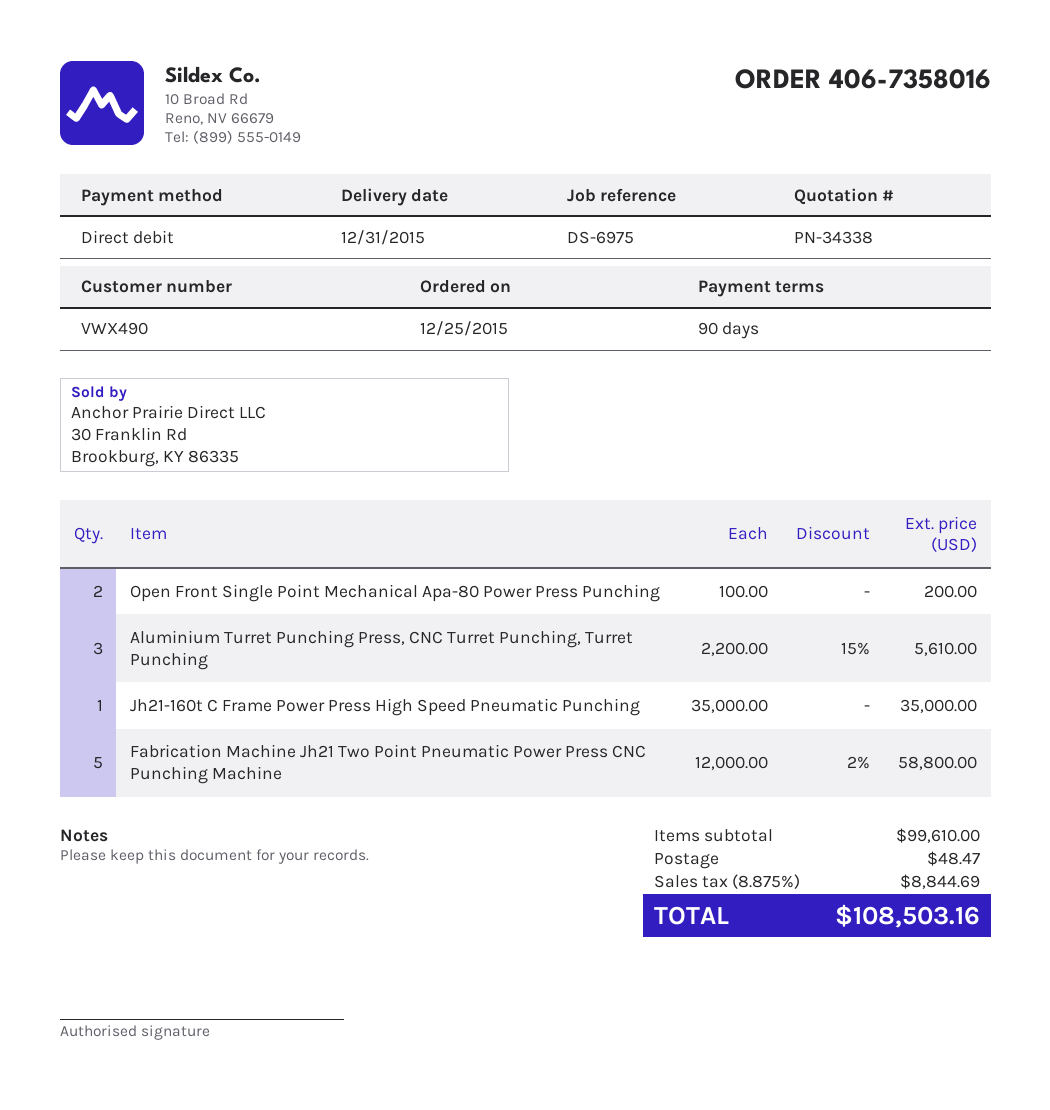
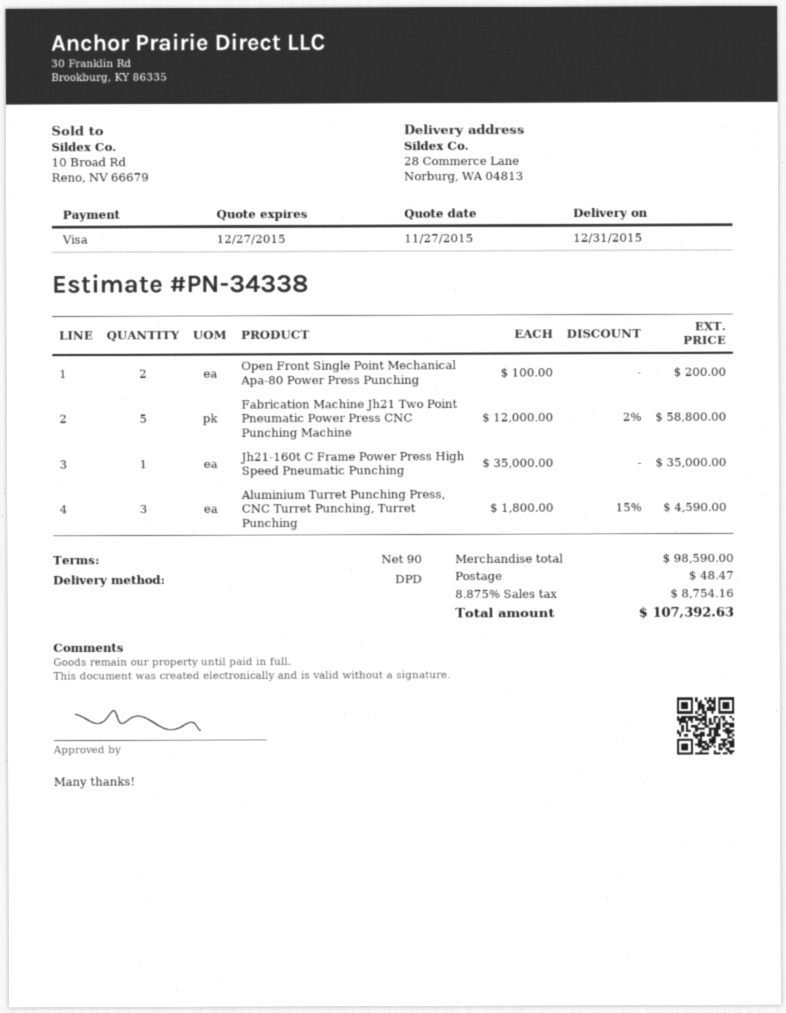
payment method: direct debit -> Visa
Aluminium Turret Punching Press, CNC Turret Punching, Turret Punching: 3 x 2200.00 - 15% = 5610.00 -> 3 x 1800.00 - 15% = 4590.00
subtotal: 99610.00 -> 98590.00
tax: 8.875% = 8844.69 -> 8.875% = 8754.16
total: 108503.16 -> 107392.63

